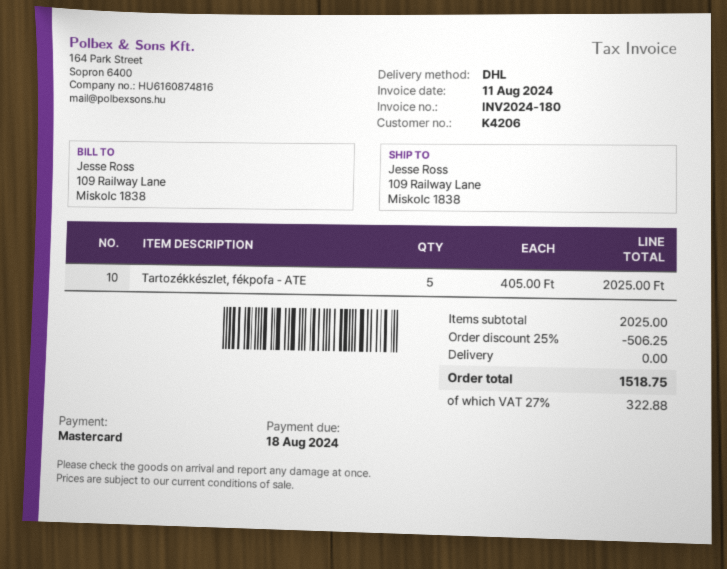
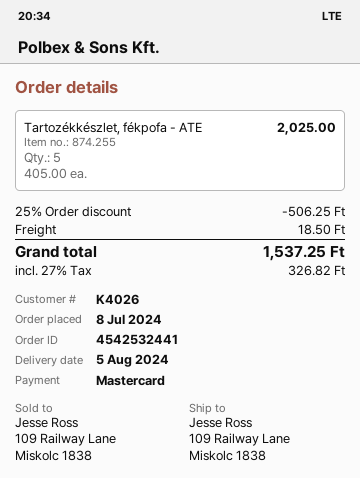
customer number: K4206 -> K4026
shipping: 0.00 -> 18.50
tax: 27% = 322.88 -> 27% = 326.82
total: 1518.75 -> 1537.25

